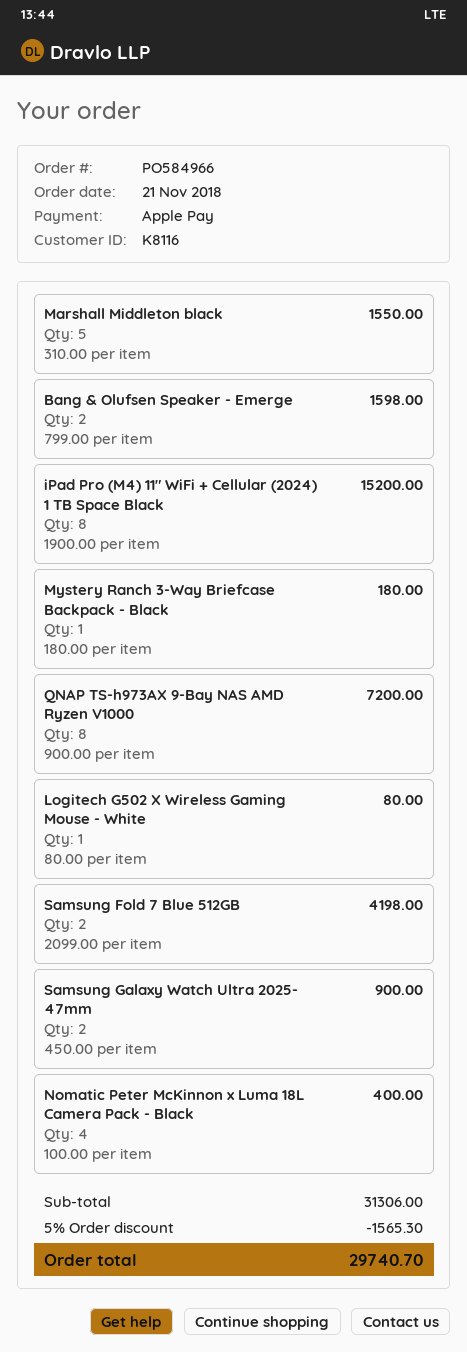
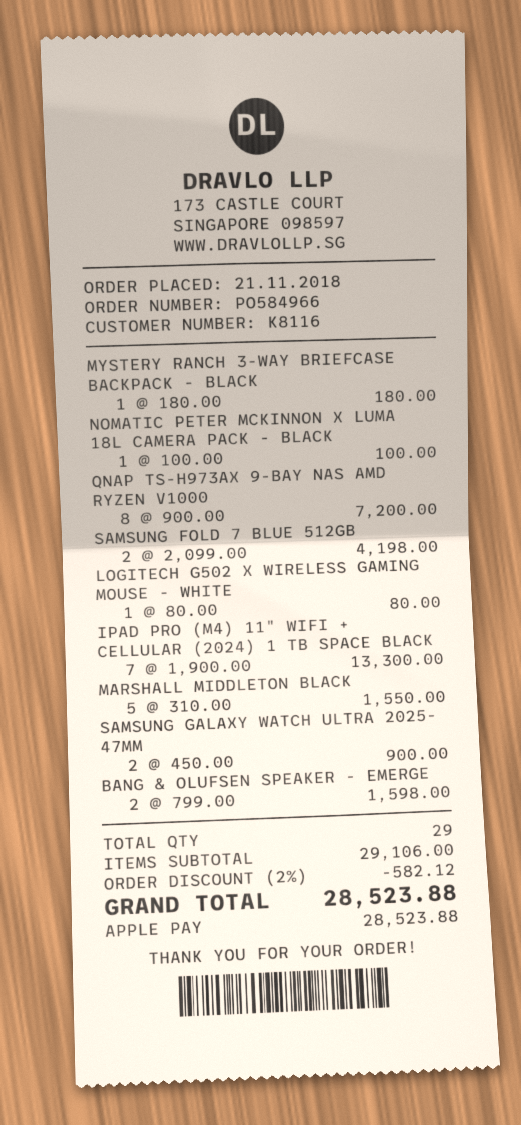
iPad Pro (M4) 11" WiFi + Cellular (2024) 1 TB Space Black: 8 x 1900.00 = 15200.00 -> 7 x 1900.00 = 13300.00
Nomatic Peter McKinnon x Luma 18L Camera Pack - Black: 4 x 100.00 = 400.00 -> 1 x 100.00 = 100.00
subtotal: 31306.00 -> 29106.00
discount: 5% = 1565.30 -> 2% = 582.12
total: 29740.70 -> 28523.88

